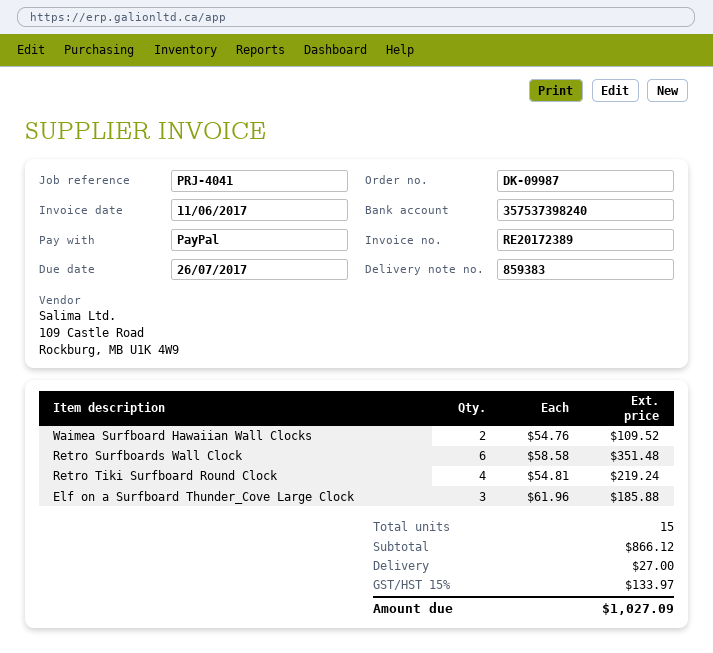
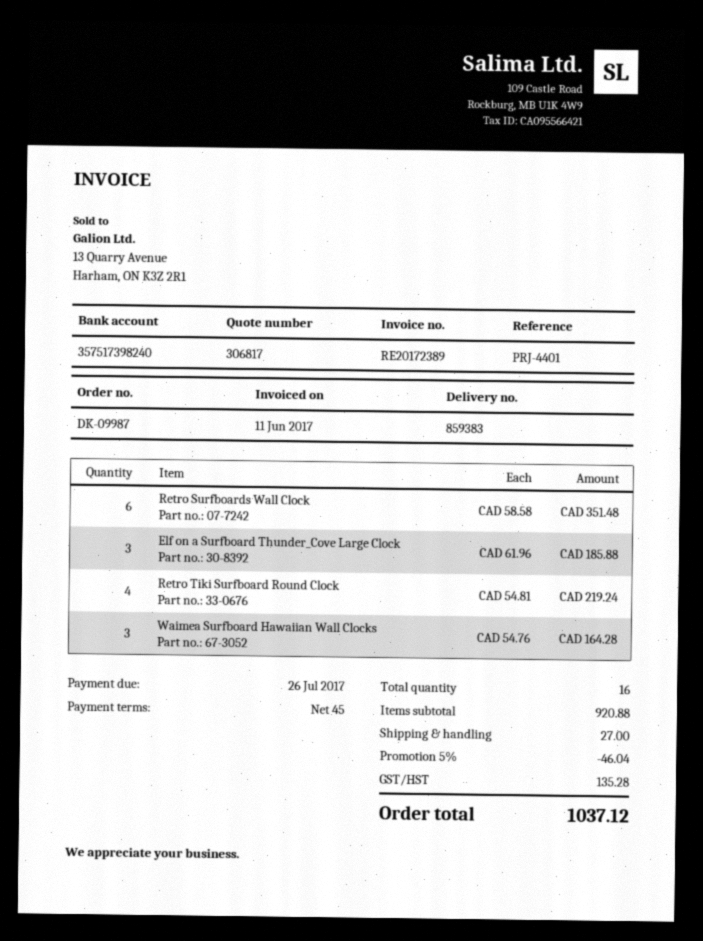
reference: PRJ-4041 -> PRJ-4401
bank account: 357537398240 -> 357517398240
Waimea Surfboard Hawaiian Wall Clocks: 2 x 54.76 = 109.52 -> 3 x 54.76 = 164.28
total quantity: 15 -> 16
subtotal: 866.12 -> 920.88
discount: none -> 5% = 46.04
tax: 133.97 -> 135.28
total: 1027.09 -> 1037.12

